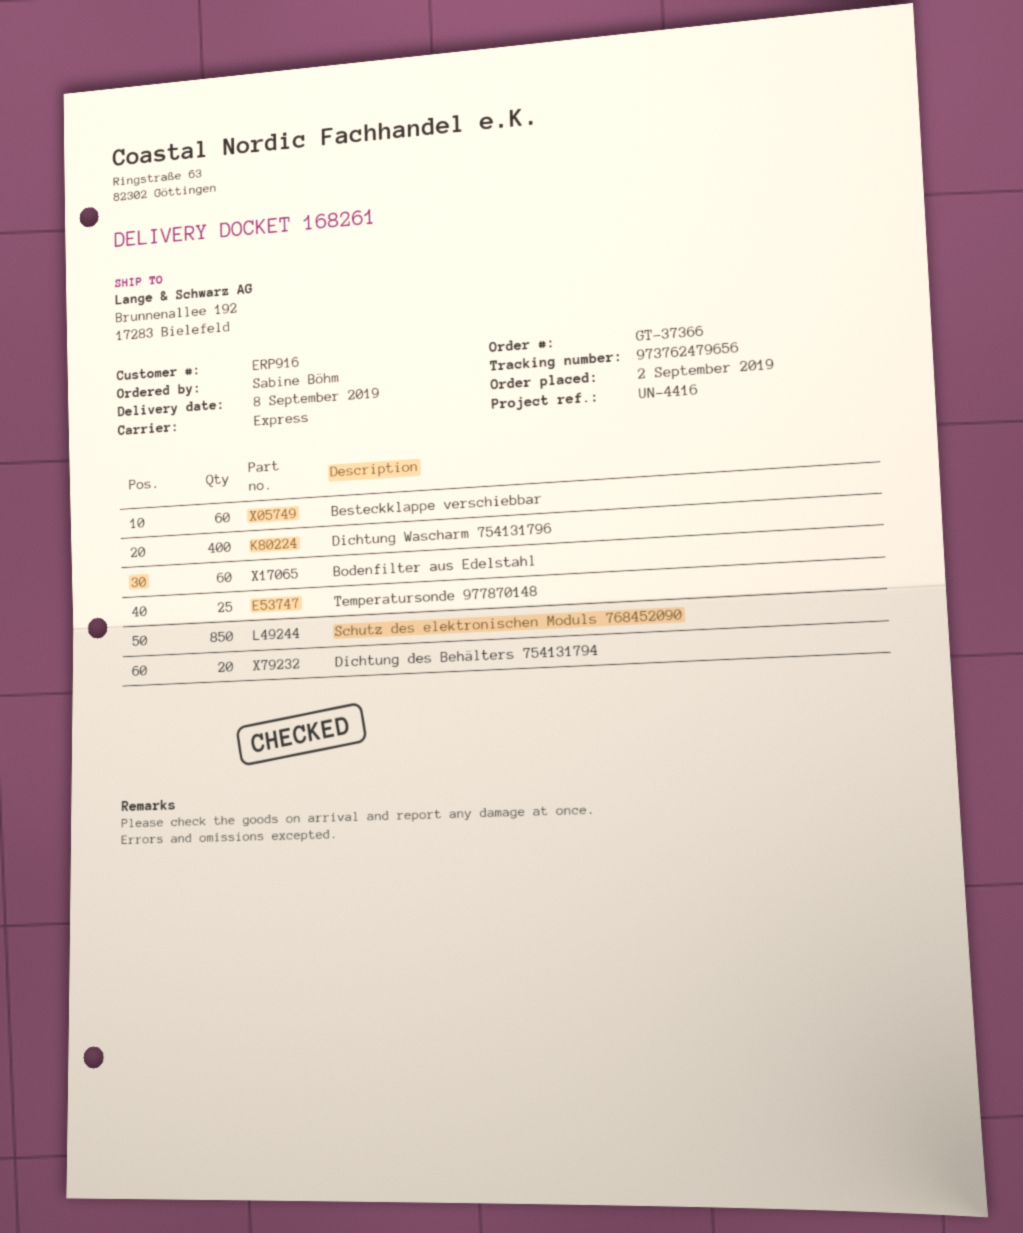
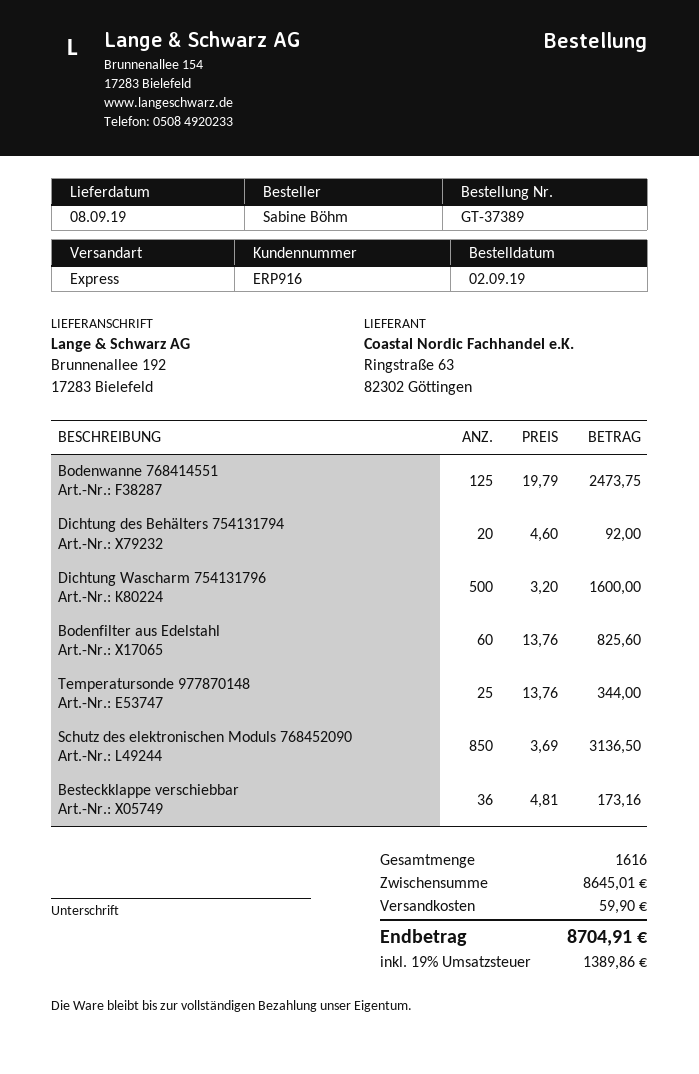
order number: GT-37366 -> GT-37389
Besteckklappe verschiebbar: 60 -> 36
Dichtung Wascharm 754131796: 400 -> 500
Bodenwanne 768414551: none -> 125

